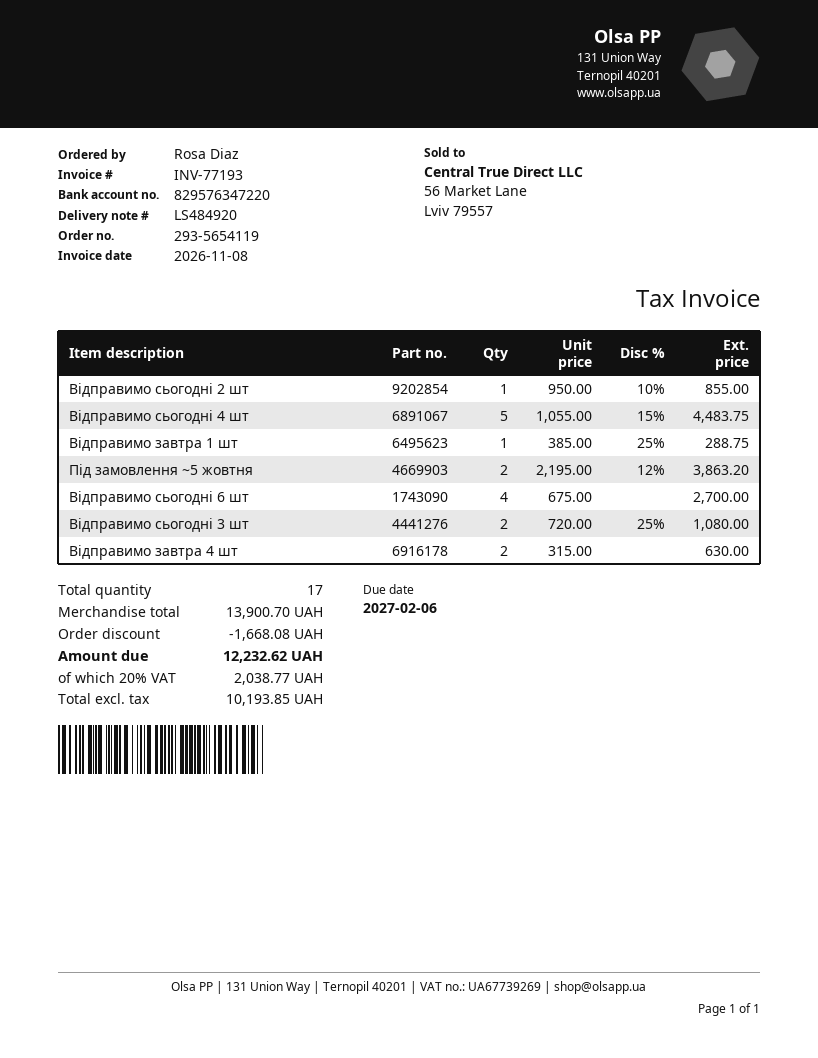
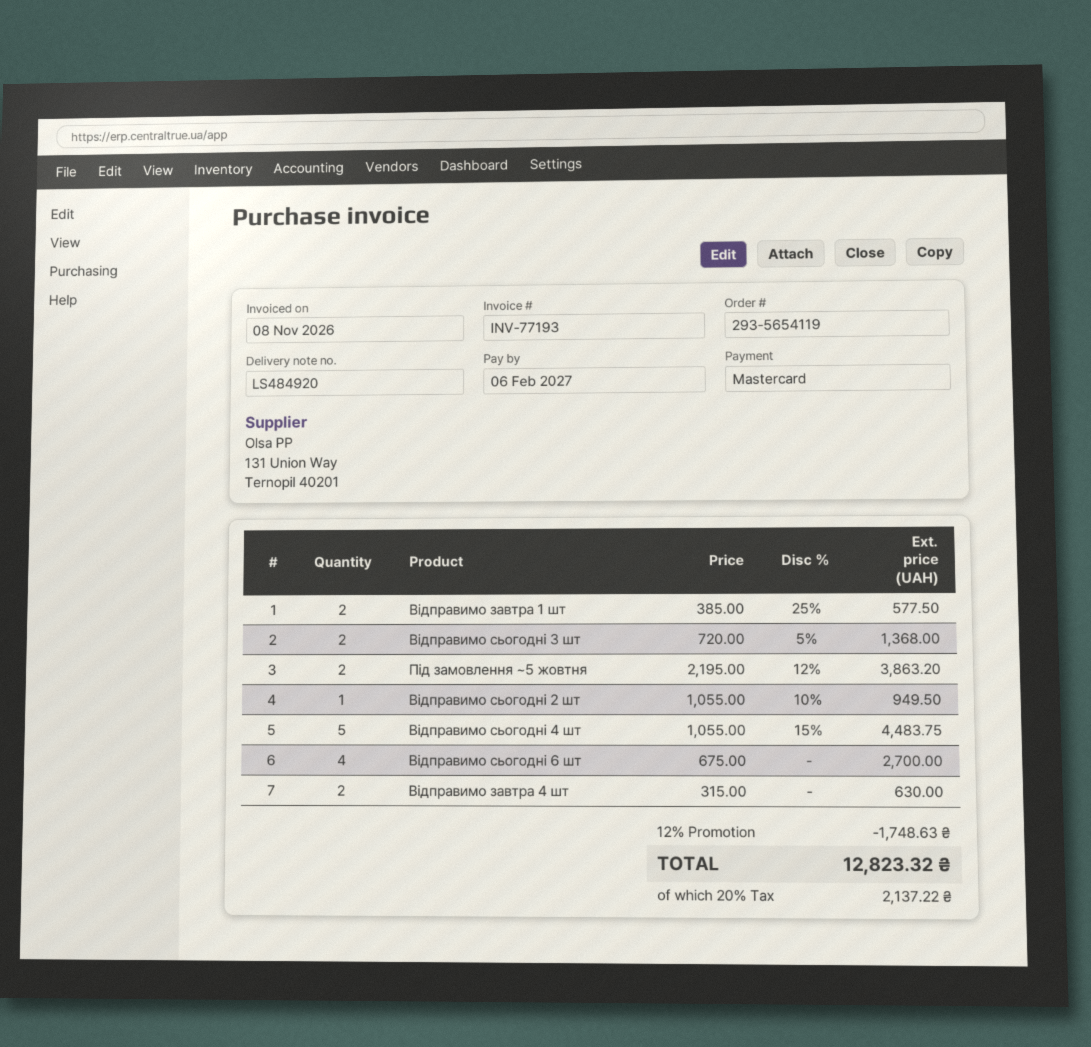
Відправимо сьогодні 2 шт: 1 x 950.00 - 10% = 855.00 -> 1 x 1055.00 - 10% = 949.50
Відправимо завтра 1 шт: 1 x 385.00 - 25% = 288.75 -> 2 x 385.00 - 25% = 577.50
Відправимо сьогодні 3 шт: 2 x 720.00 - 25% = 1080.00 -> 2 x 720.00 - 5% = 1368.00
discount: 1668.08 -> 1748.63
tax: 20% = 2038.77 -> 20% = 2137.22
total: 12232.62 -> 12823.32

